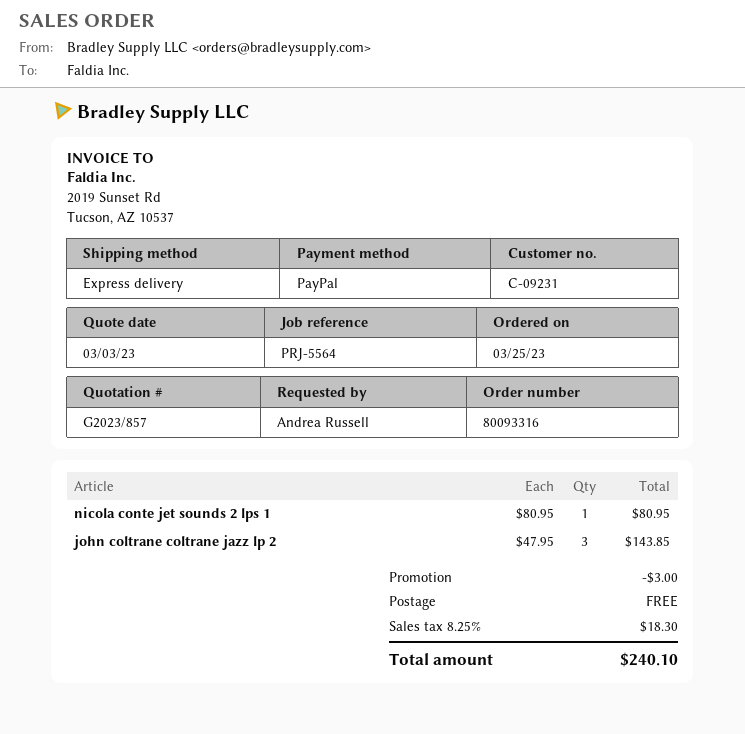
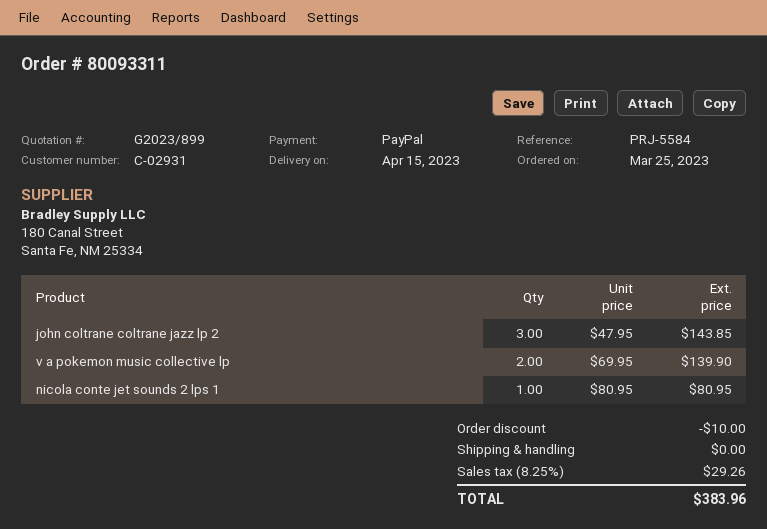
quote number: G2023/857 -> G2023/899
order number: 80093316 -> 80093311
customer number: C-09231 -> C-02931
reference: PRJ-5564 -> PRJ-5584
v a pokemon music collective lp: none -> 2 x 69.95 = 139.90
discount: 3.00 -> 10.00
tax: 8.25% = 18.30 -> 8.25% = 29.26
total: 240.10 -> 383.96

